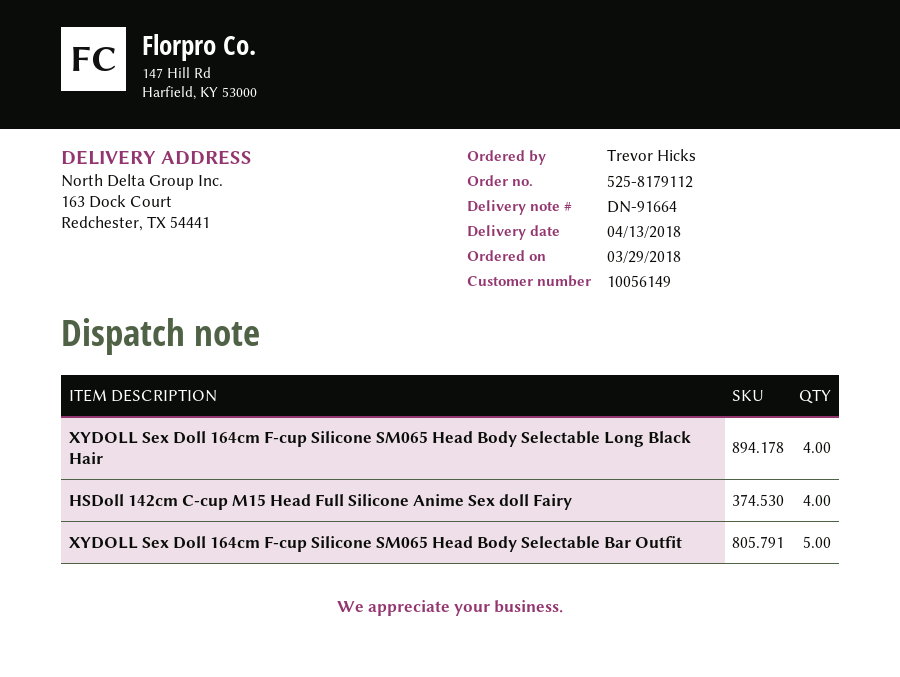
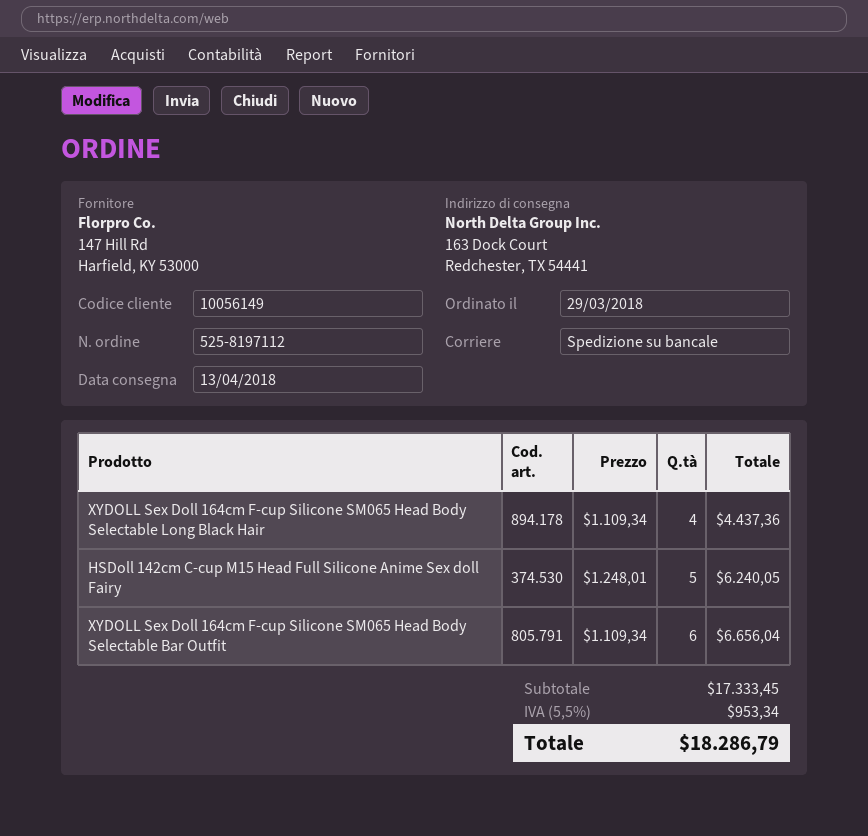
order number: 525-8179112 -> 525-8197112
HSDoll 142cm C-cup M15 Head Full Silicone Anime Sex doll Fairy: 4 -> 5
XYDOLL Sex Doll 164cm F-cup Silicone SM065 Head Body Selectable Bar Outfit: 5 -> 6

